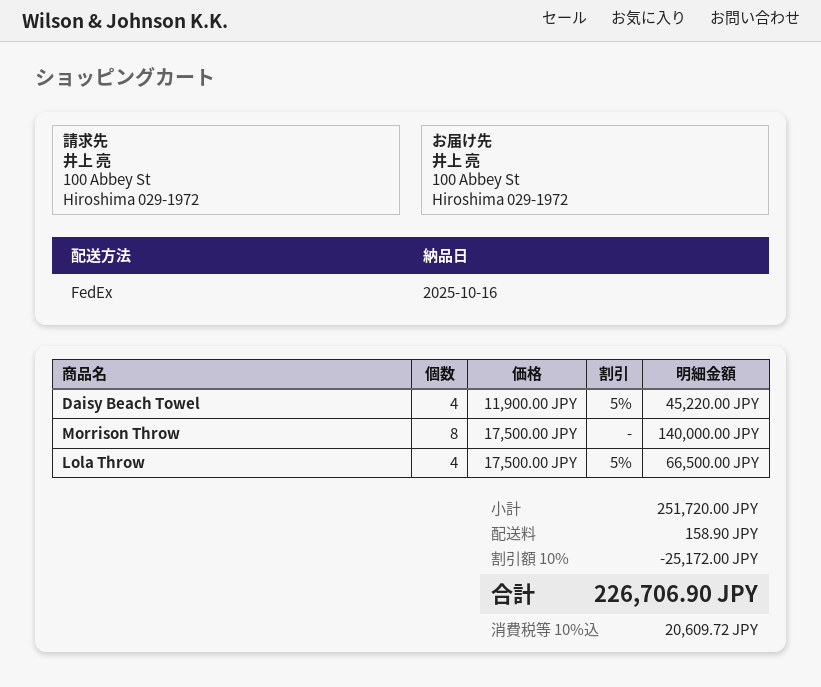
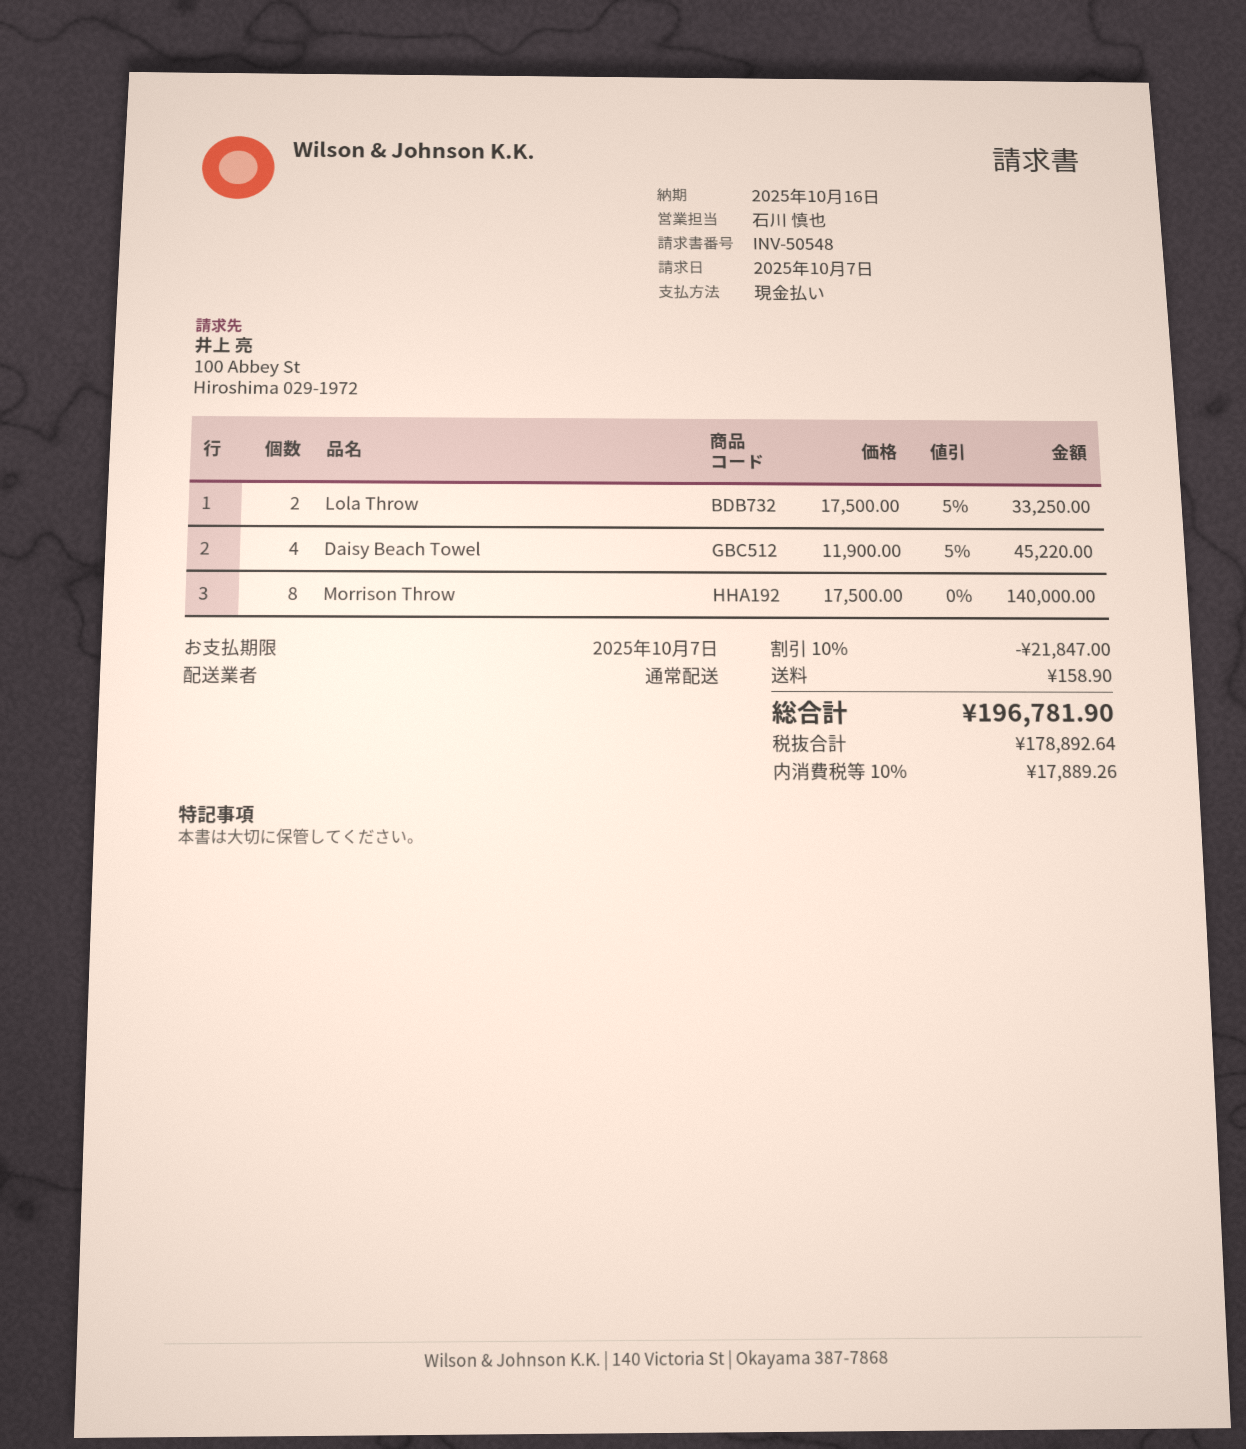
shipping method: FedEx -> standard
Lola Throw: 4 x 17500.00 - 5% = 66500.00 -> 2 x 17500.00 - 5% = 33250.00
discount: 10% = 25172.00 -> 10% = 21847.00
tax: 10% = 20609.72 -> 10% = 17889.26
total: 226706.90 -> 196781.90

